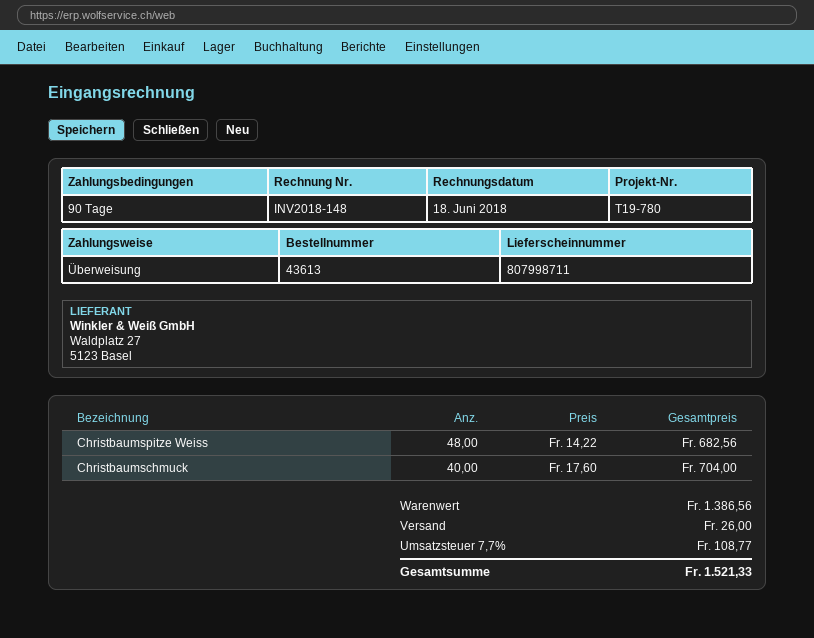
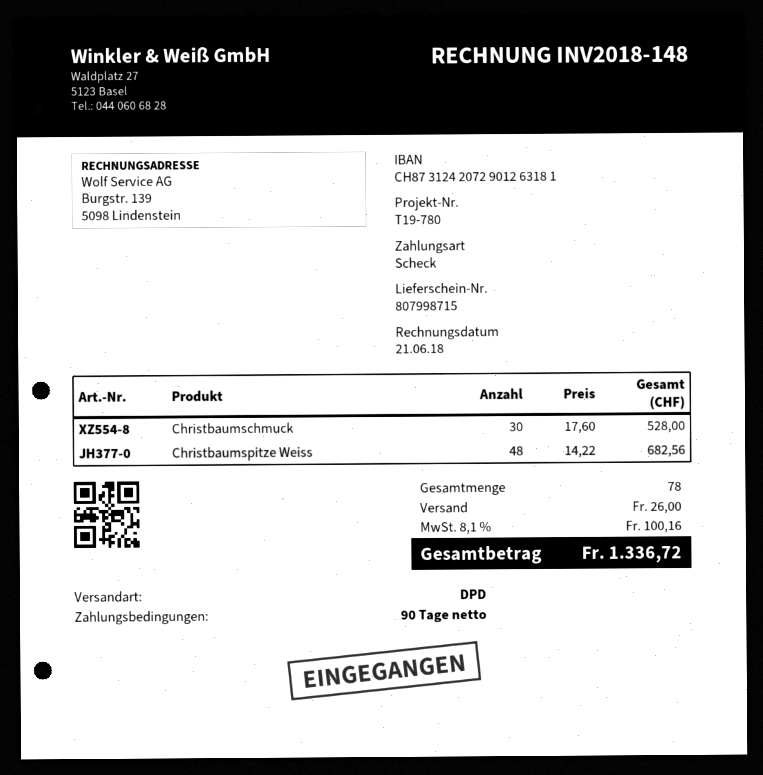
delivery note number: 807998711 -> 807998715
invoice date: 2018-06-18 -> 2018-06-21
payment method: bank transfer -> cheque
Christbaumschmuck: 40 x 17.60 = 704.00 -> 30 x 17.60 = 528.00
tax: 7.7% = 108.77 -> 8.1% = 100.16
total: 1521.33 -> 1336.72

